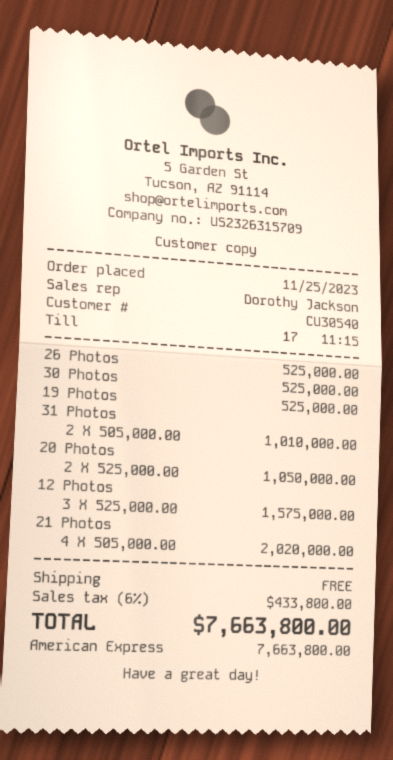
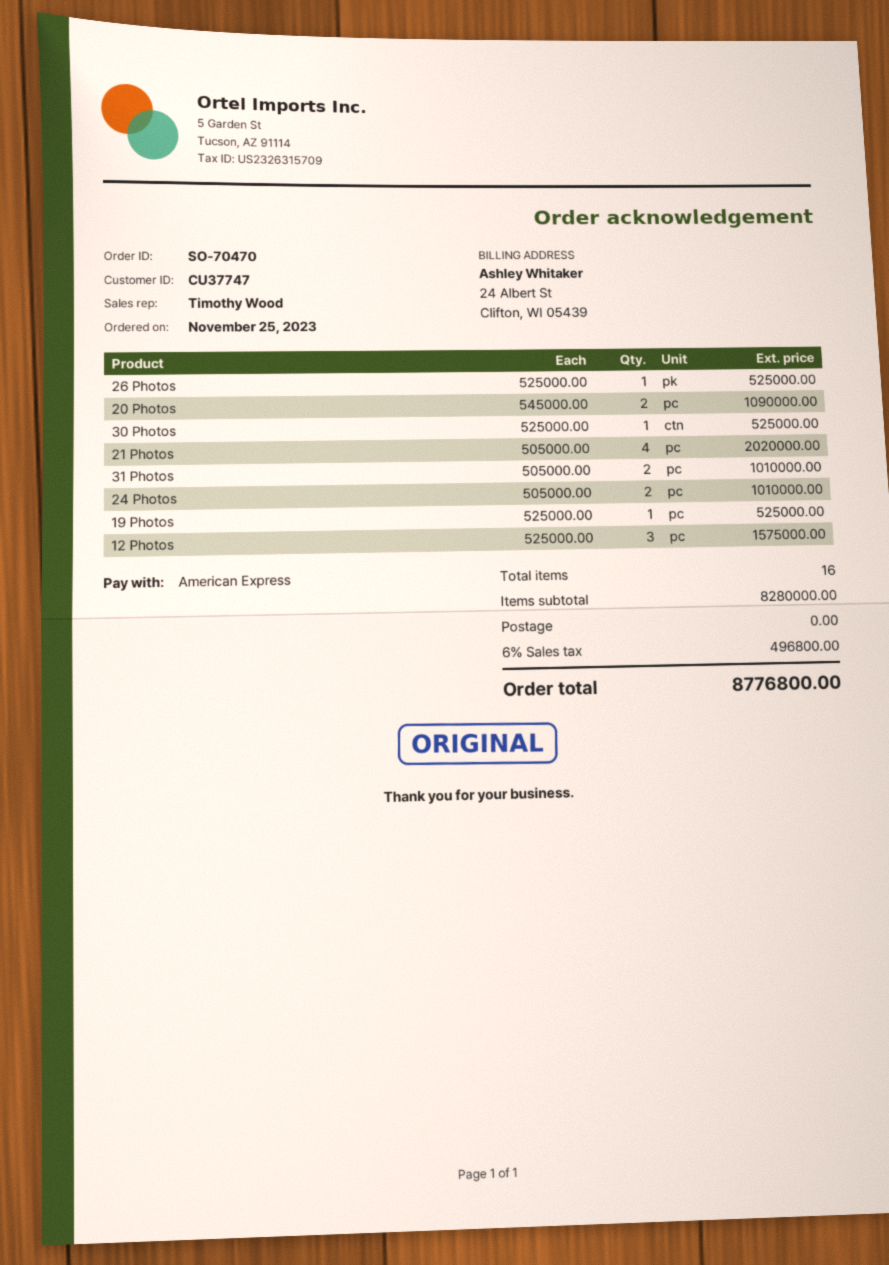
customer number: CU30540 -> CU37747
sales rep: Dorothy Jackson -> Timothy Wood
20 Photos: 2 x 525000.00 = 1050000.00 -> 2 x 545000.00 = 1090000.00
24 Photos: none -> 2 x 505000.00 = 1010000.00
tax: 6% = 433800.00 -> 6% = 496800.00
total: 7663800.00 -> 8776800.00

